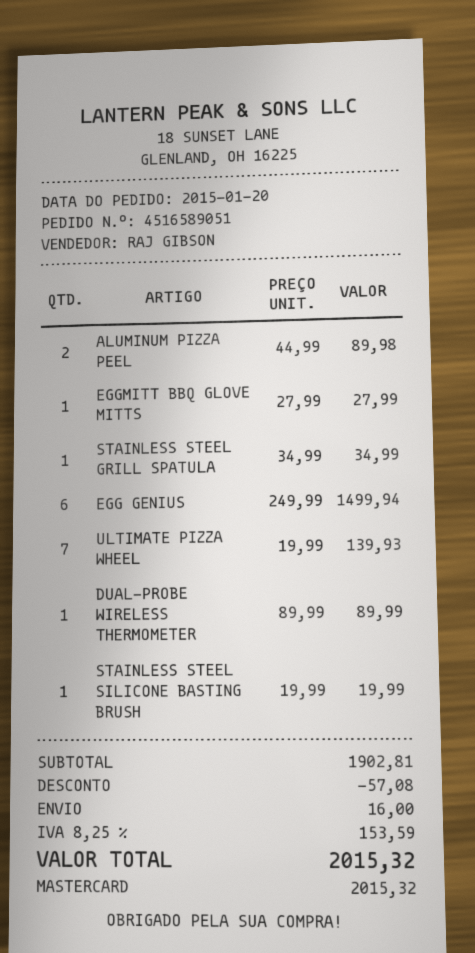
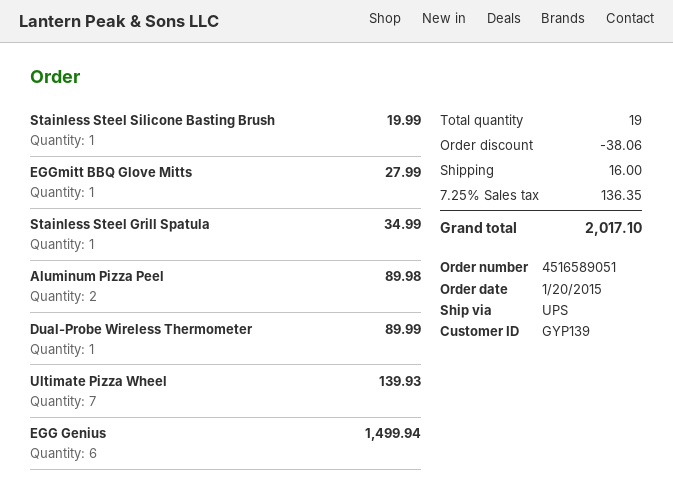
discount: 57.08 -> 38.06
tax: 8.25% = 153.59 -> 7.25% = 136.35
total: 2015.32 -> 2017.10

